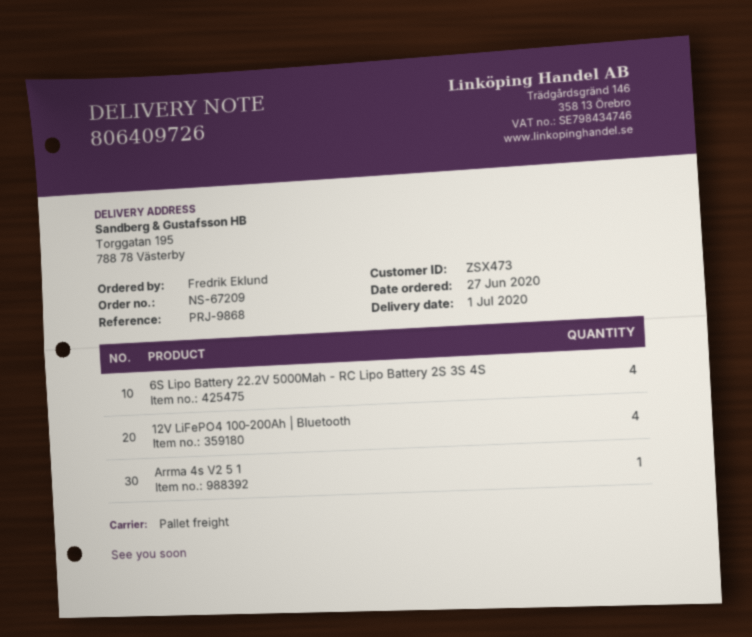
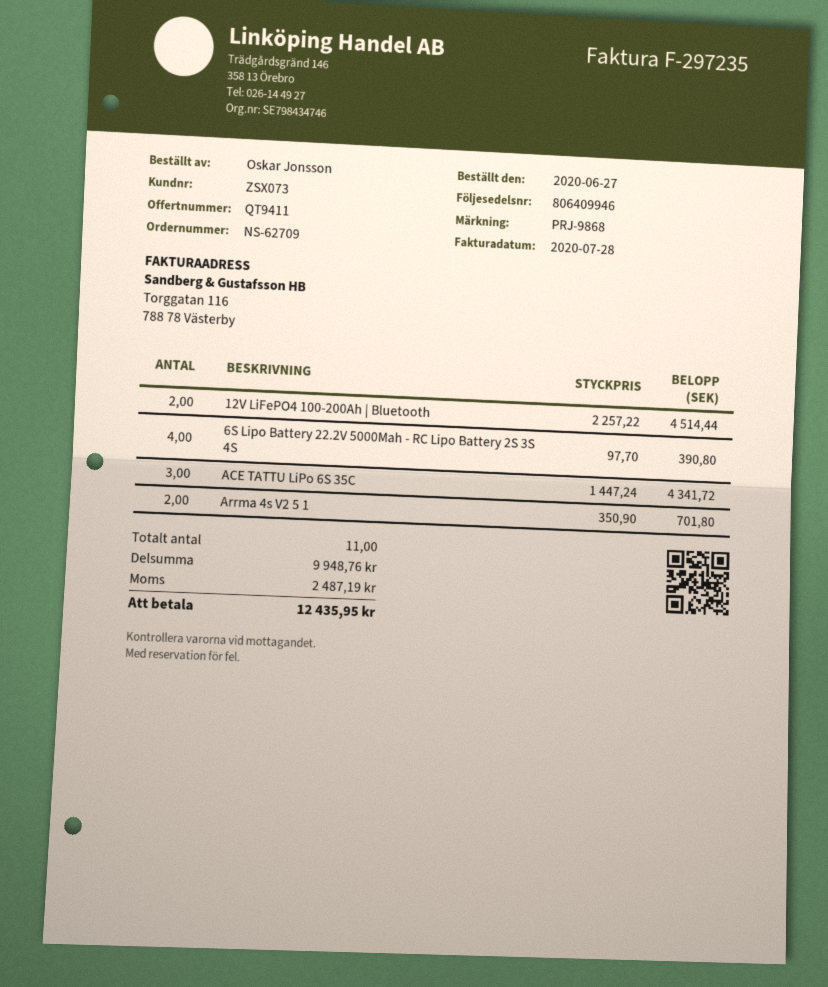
order number: NS-67209 -> NS-62709
delivery note number: 806409726 -> 806409946
customer number: ZSX473 -> ZSX073
ordered by: Fredrik Eklund -> Oskar Jonsson
12V LiFePO4 100‑200Ah | Bluetooth: 4 -> 2
Arrma 4s V2 5 1: 1 -> 2
ACE TATTU LiPo 6S 35C: none -> 3

